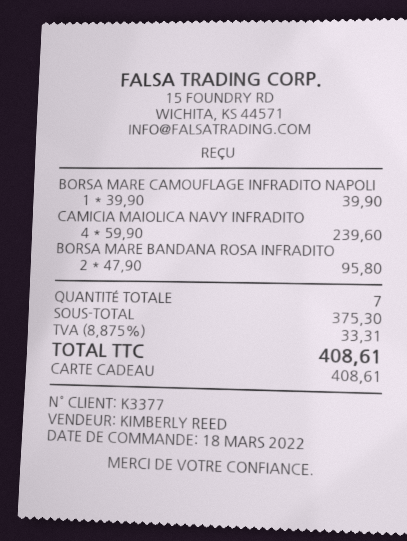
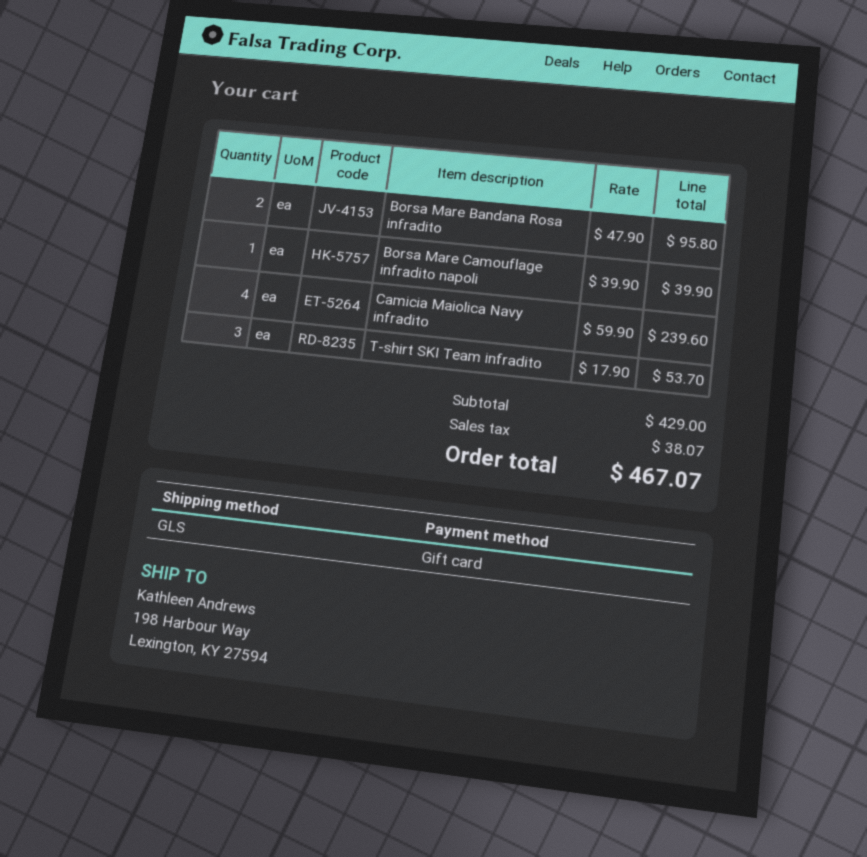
T-shirt SKI Team infradito: none -> 3 x 17.90 = 53.70
subtotal: 375.30 -> 429.00
tax: 33.31 -> 38.07
total: 408.61 -> 467.07

